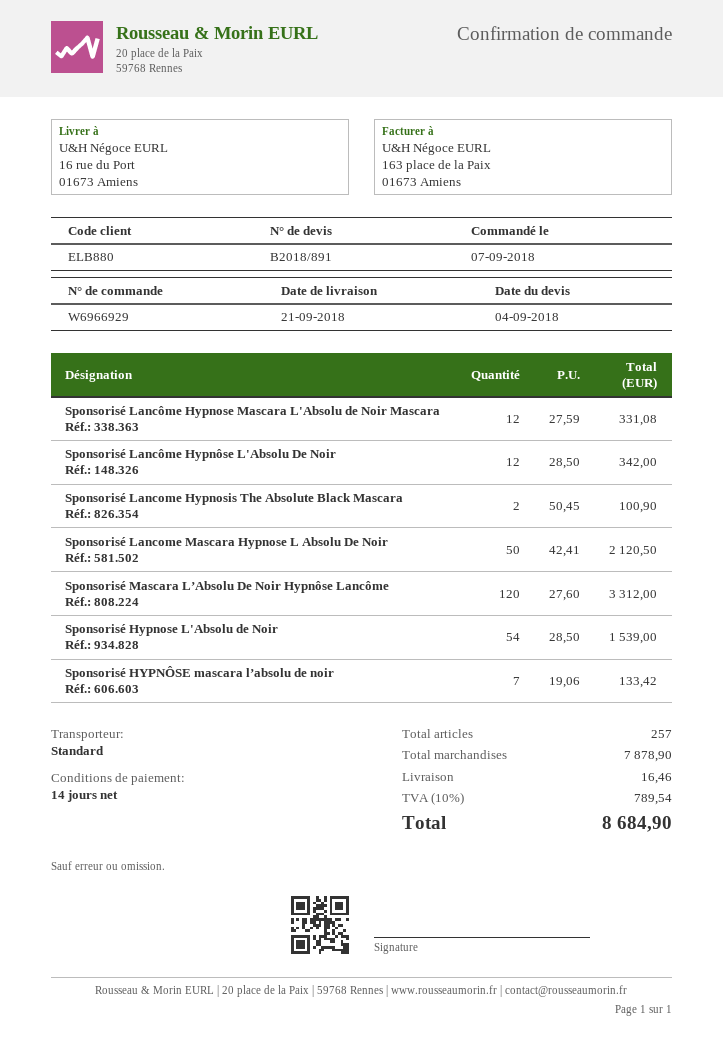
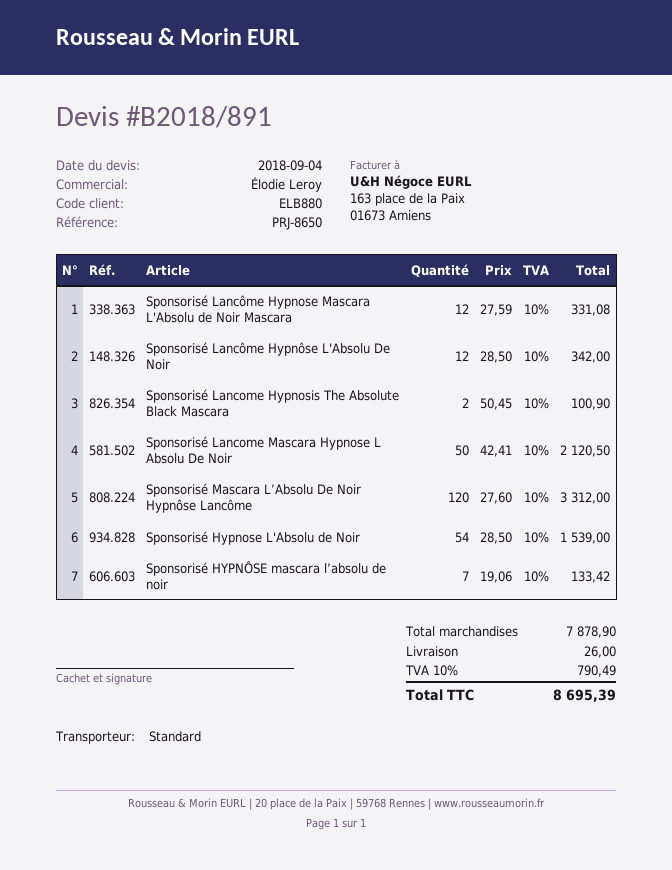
shipping: 16.46 -> 26.00
tax: 10% = 789.54 -> 10% = 790.49
total: 8684.90 -> 8695.39

